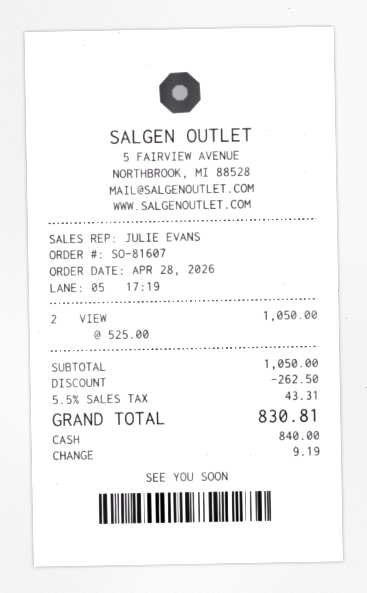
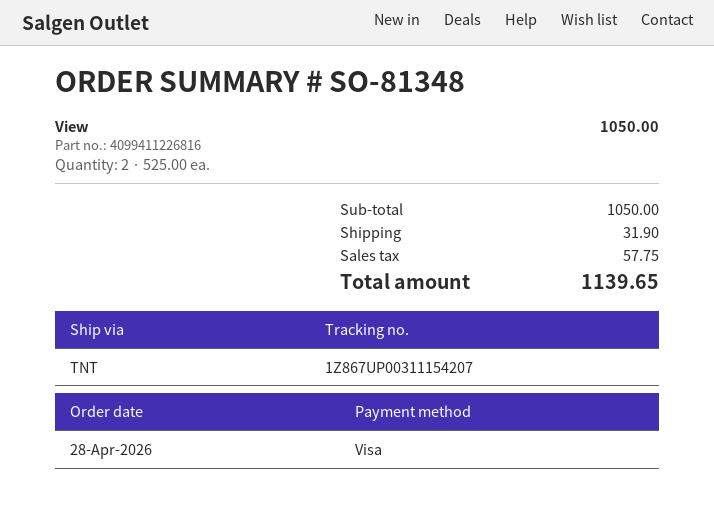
order number: SO-81607 -> SO-81348
payment method: cash -> Visa
discount: 262.50 -> none
shipping: none -> 31.90
tax: 43.31 -> 57.75
total: 830.81 -> 1139.65

